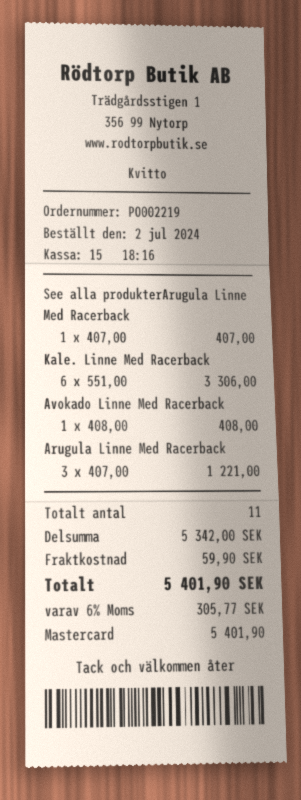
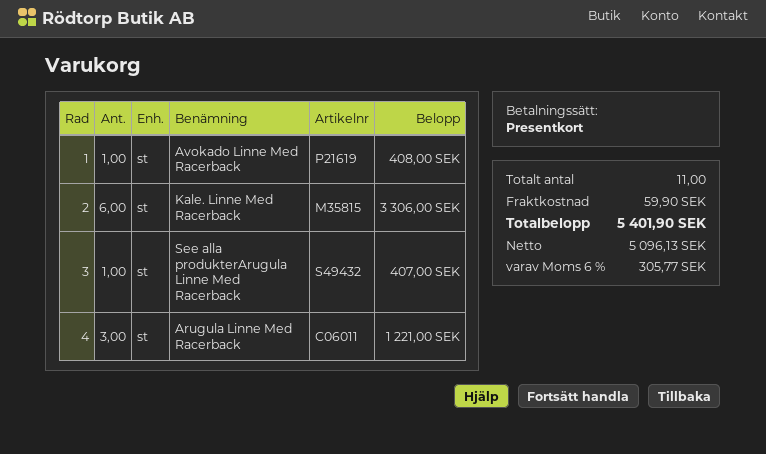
payment method: Mastercard -> gift card

